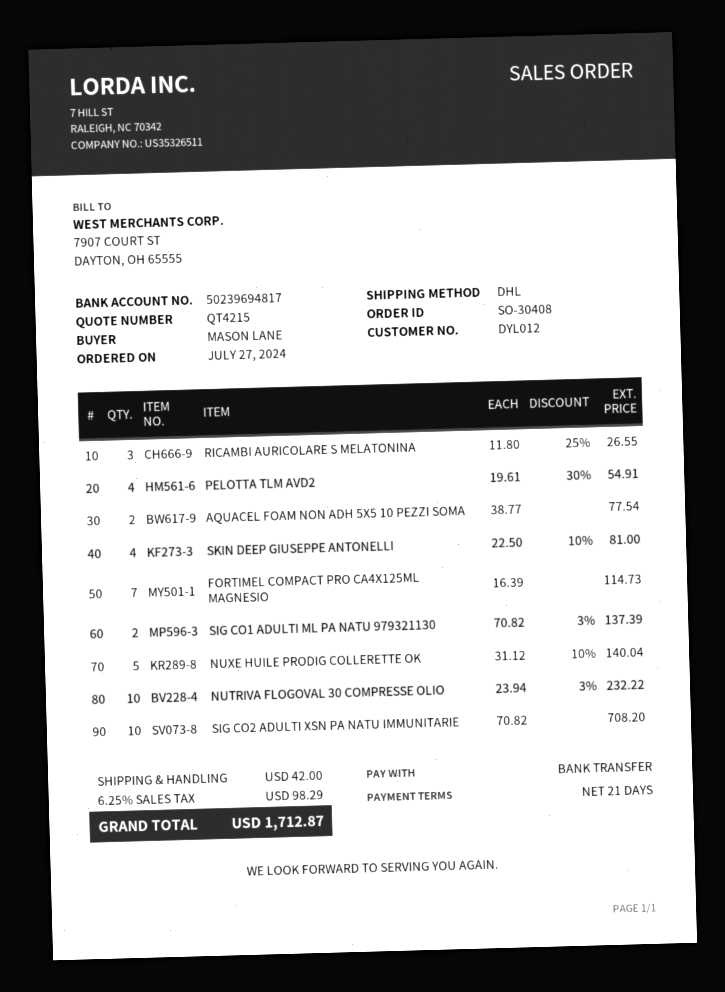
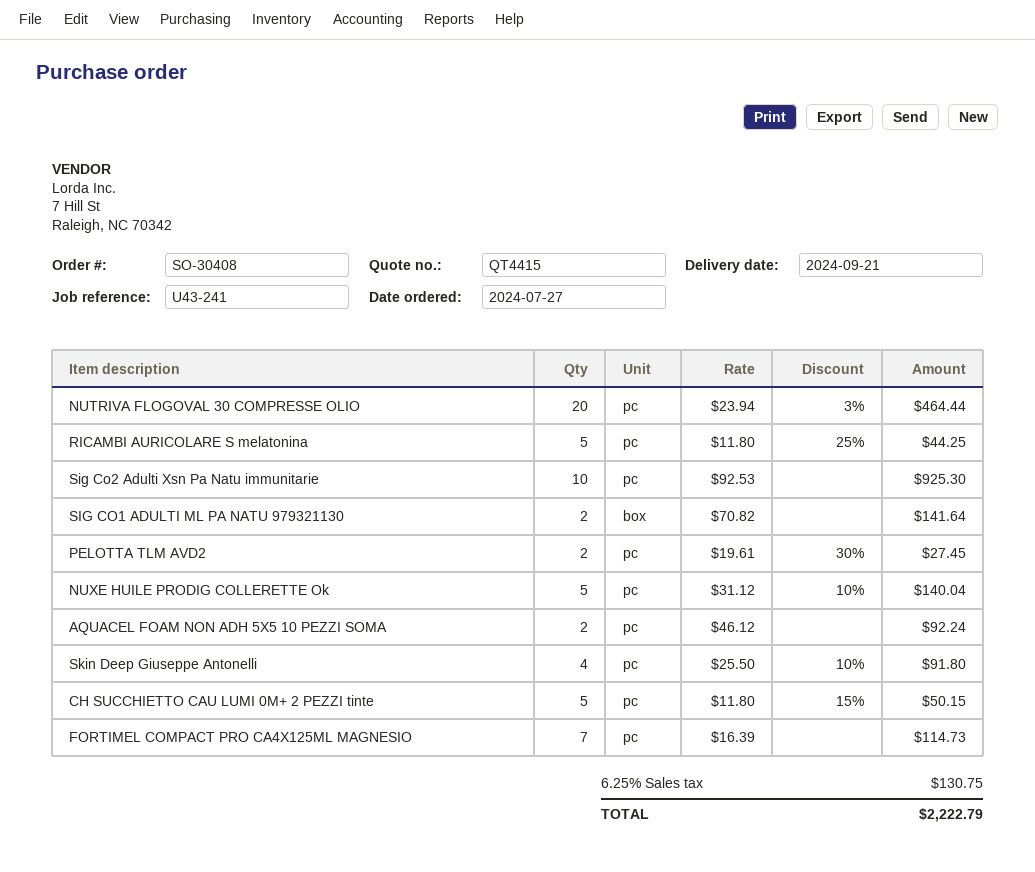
quote number: QT4215 -> QT4415
RICAMBI AURICOLARE S MELATONINA: 3 x 11.80 - 25% = 26.55 -> 5 x 11.80 - 25% = 44.25
PELOTTA TLM AVD2: 4 x 19.61 - 30% = 54.91 -> 2 x 19.61 - 30% = 27.45
AQUACEL FOAM NON ADH 5X5 10 PEZZI SOMA: 2 x 38.77 = 77.54 -> 2 x 46.12 = 92.24
SKIN DEEP GIUSEPPE ANTONELLI: 4 x 22.50 - 10% = 81.00 -> 4 x 25.50 - 10% = 91.80
SIG CO1 ADULTI ML PA NATU 979321130: 2 x 70.82 - 3% = 137.39 -> 2 x 70.82 = 141.64
NUTRIVA FLOGOVAL 30 COMPRESSE OLIO: 10 x 23.94 - 3% = 232.22 -> 20 x 23.94 - 3% = 464.44
SIG CO2 ADULTI XSN PA NATU IMMUNITARIE: 10 x 70.82 = 708.20 -> 10 x 92.53 = 925.30
CH SUCCHIETTO CAU LUMI 0M+ 2 PEZZI tinte: none -> 5 x 11.80 - 15% = 50.15
shipping: 42.00 -> none
tax: 6.25% = 98.29 -> 6.25% = 130.75
total: 1712.87 -> 2222.79

